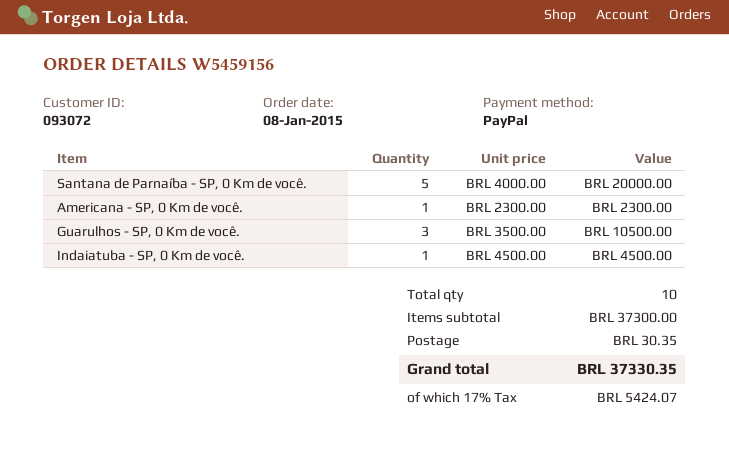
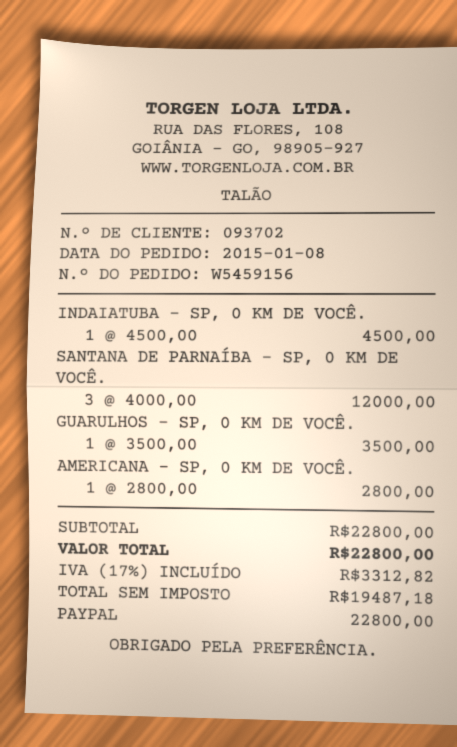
customer number: 093072 -> 093702
Santana de Parnaíba - SP, 0 Km de você.: 5 x 4000.00 = 20000.00 -> 3 x 4000.00 = 12000.00
Americana - SP, 0 Km de você.: 1 x 2300.00 = 2300.00 -> 1 x 2800.00 = 2800.00
Guarulhos - SP, 0 Km de você.: 3 x 3500.00 = 10500.00 -> 1 x 3500.00 = 3500.00
subtotal: 37300.00 -> 22800.00
shipping: 30.35 -> none
tax: 17% = 5424.07 -> 17% = 3312.82
total: 37330.35 -> 22800.00

